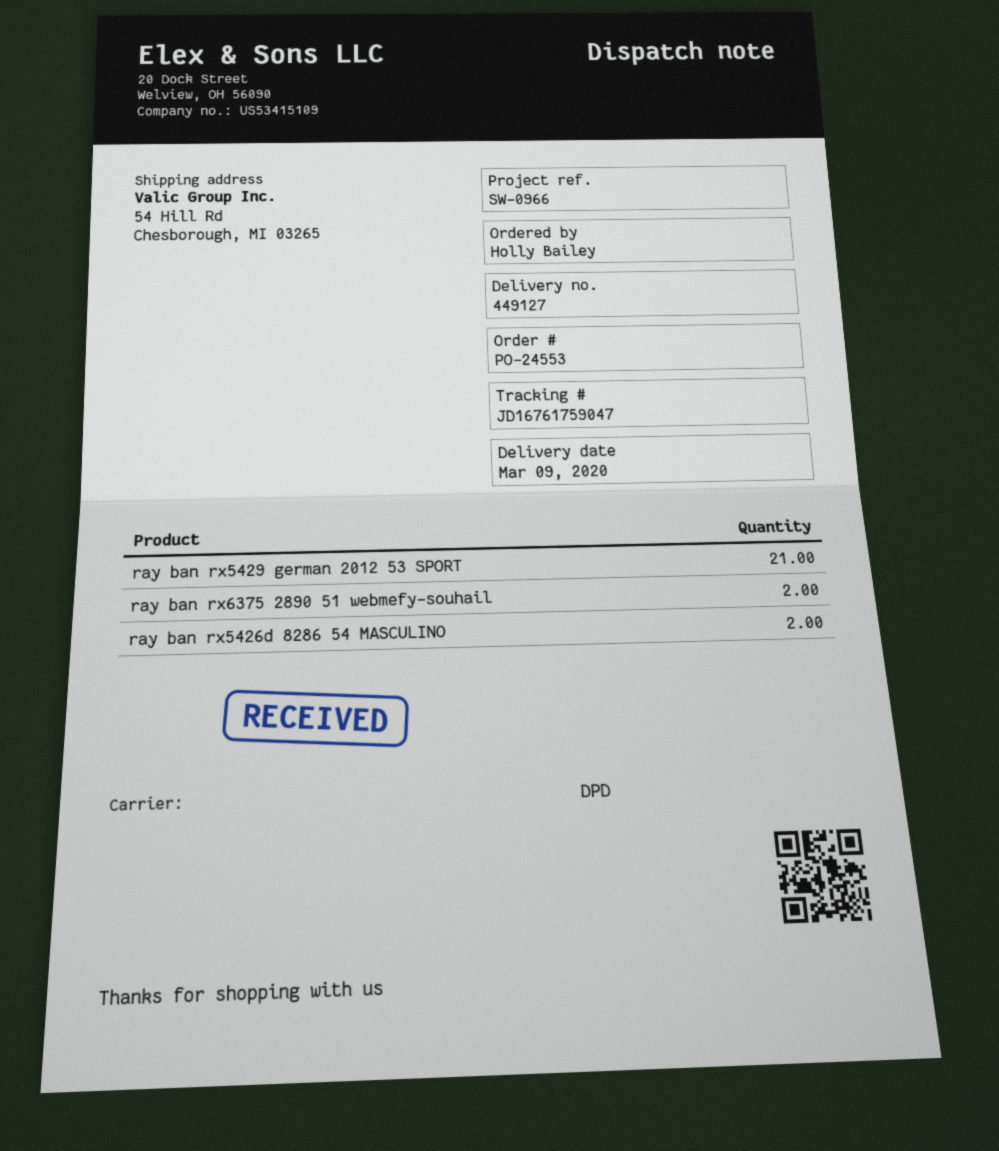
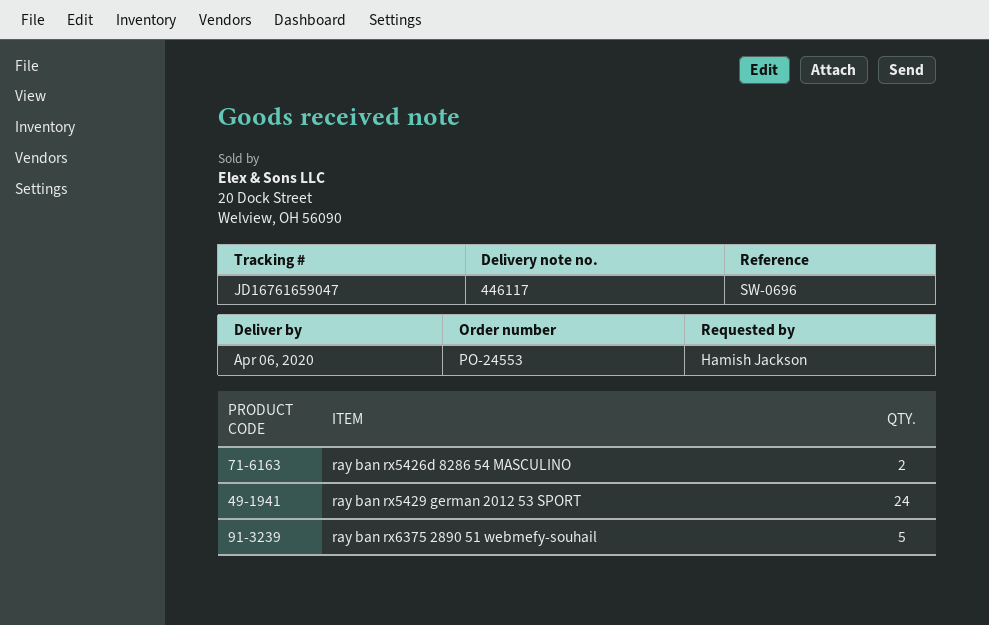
delivery note number: 449127 -> 446117
delivery date: 2020-03-09 -> 2020-04-06
reference: SW-0966 -> SW-0696
ordered by: Holly Bailey -> Hamish Jackson
tracking number: JD16761759047 -> JD16761659047
ray ban rx5429 german 2012 53 SPORT: 21 -> 24
ray ban rx6375 2890 51 webmefy-souhail: 2 -> 5

